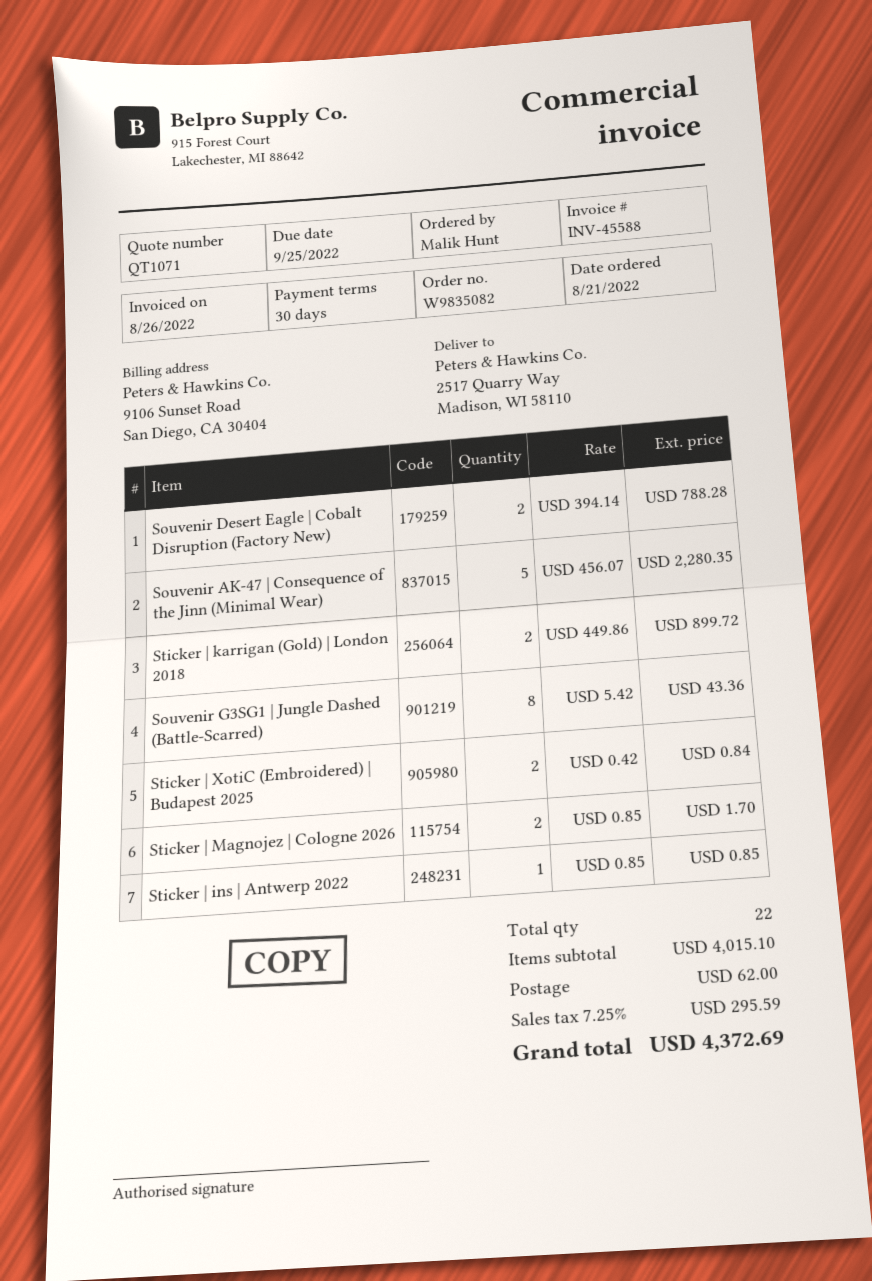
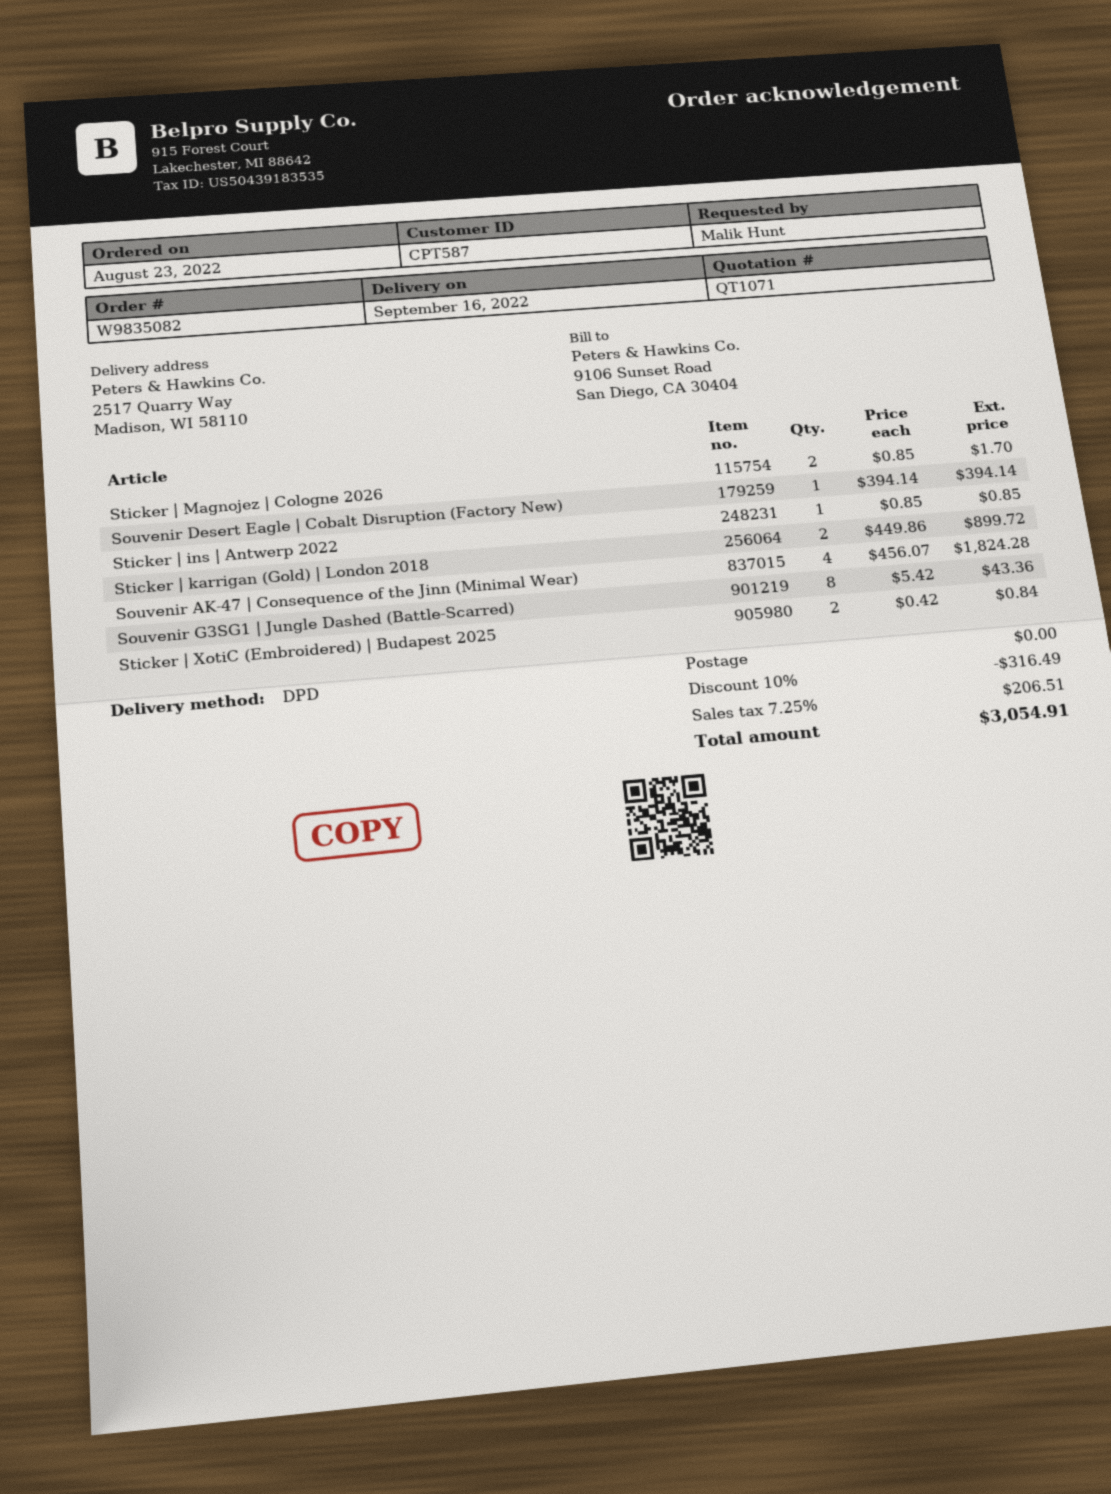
order date: 2022-08-21 -> 2022-08-23
Souvenir Desert Eagle | Cobalt Disruption (Factory New): 2 x 394.14 = 788.28 -> 1 x 394.14 = 394.14
Souvenir AK-47 | Consequence of the Jinn (Minimal Wear): 5 x 456.07 = 2280.35 -> 4 x 456.07 = 1824.28
discount: none -> 10% = 316.49
shipping: 62.00 -> 0.00
tax: 7.25% = 295.59 -> 7.25% = 206.51
total: 4372.69 -> 3054.91

